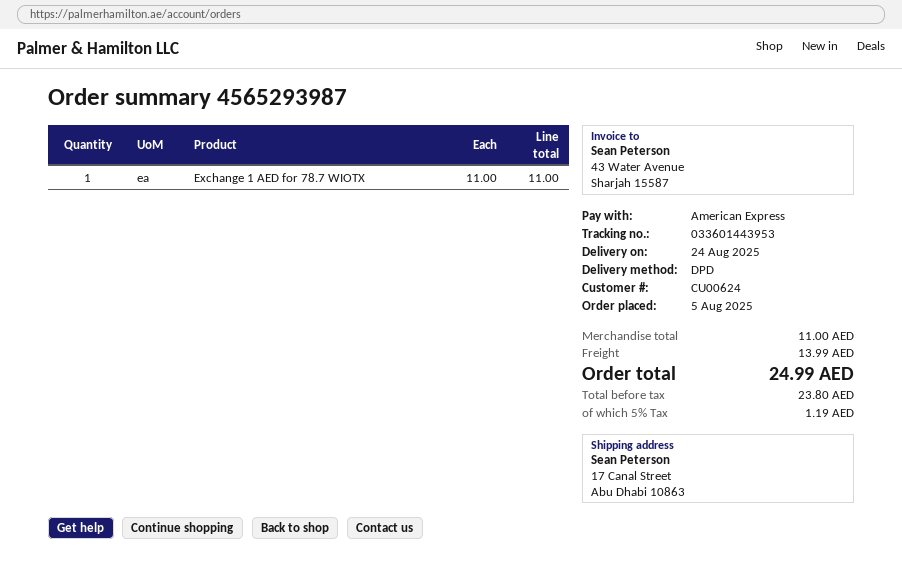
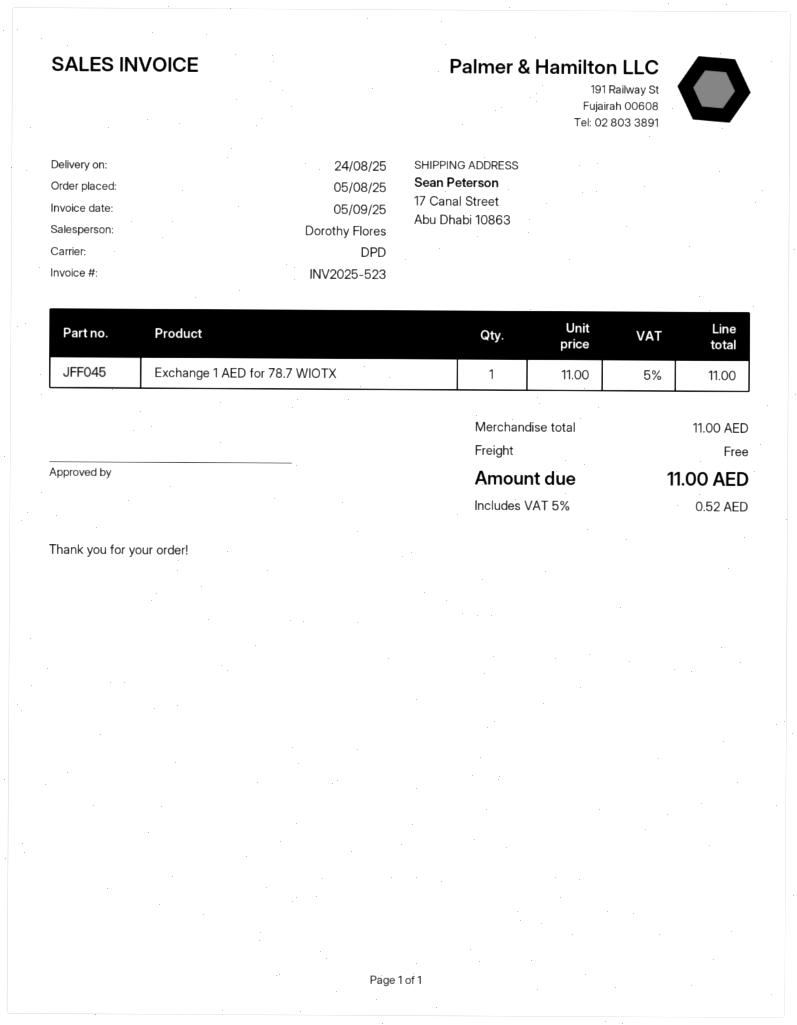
shipping: 13.99 -> 0.00
tax: 5% = 1.19 -> 5% = 0.52
total: 24.99 -> 11.00

